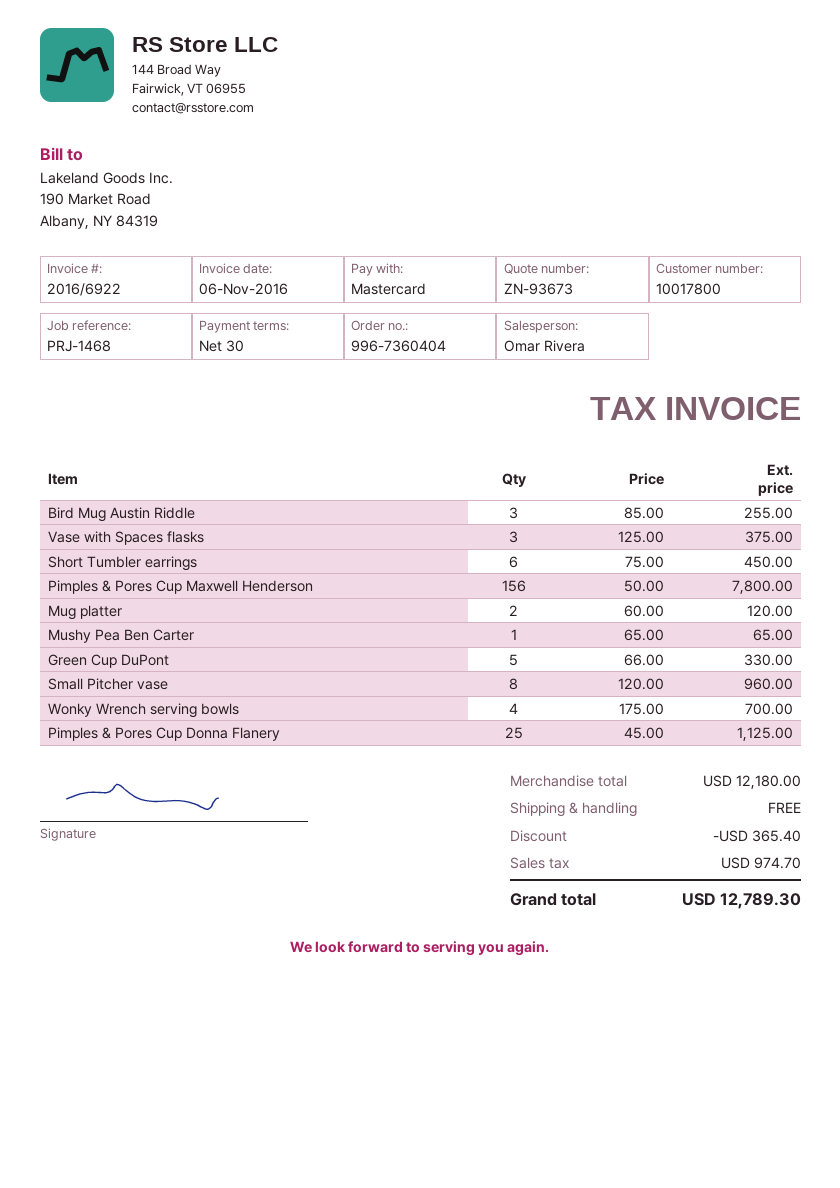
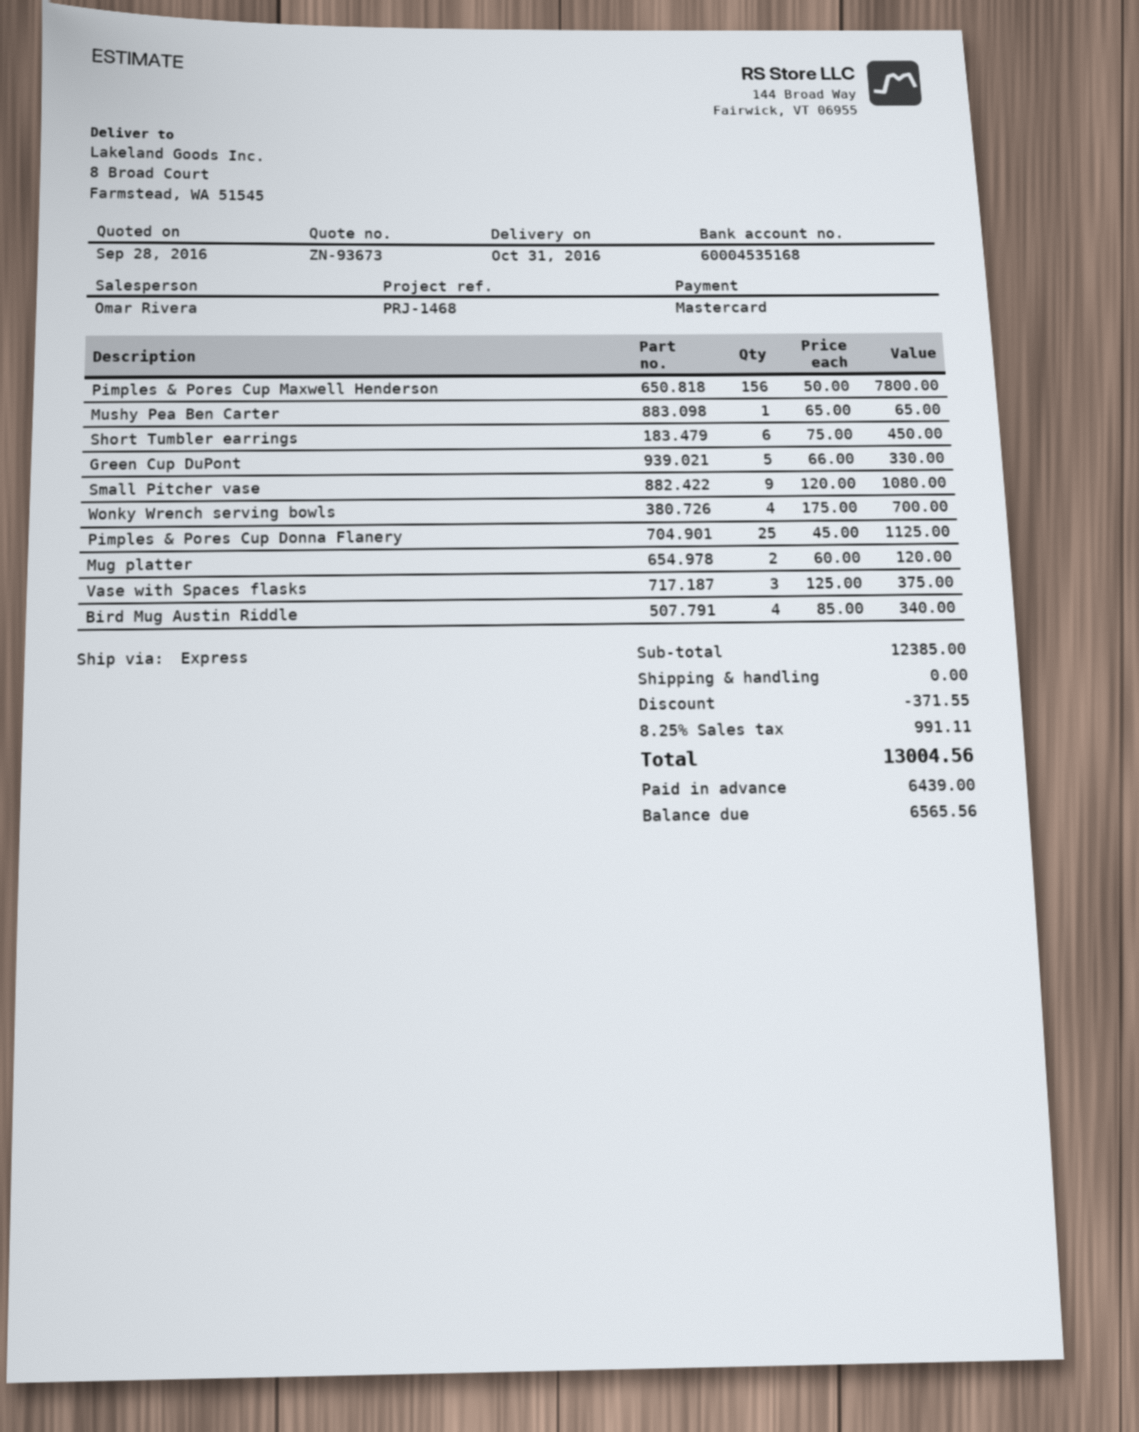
Bird Mug Austin Riddle: 3 x 85.00 = 255.00 -> 4 x 85.00 = 340.00
Small Pitcher vase: 8 x 120.00 = 960.00 -> 9 x 120.00 = 1080.00
subtotal: 12180.00 -> 12385.00
discount: 365.40 -> 371.55
tax: 974.70 -> 991.11
total: 12789.30 -> 13004.56

